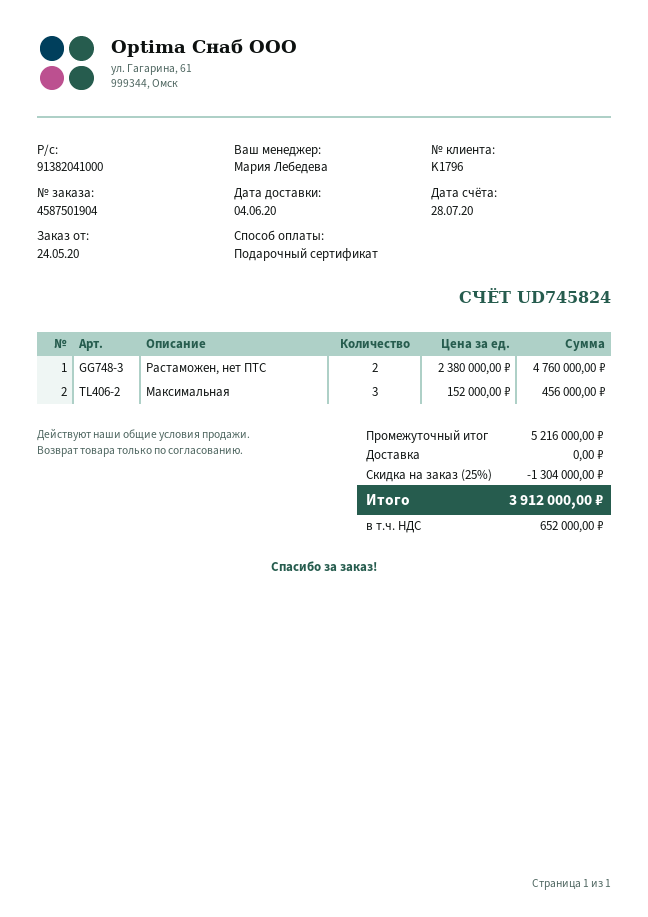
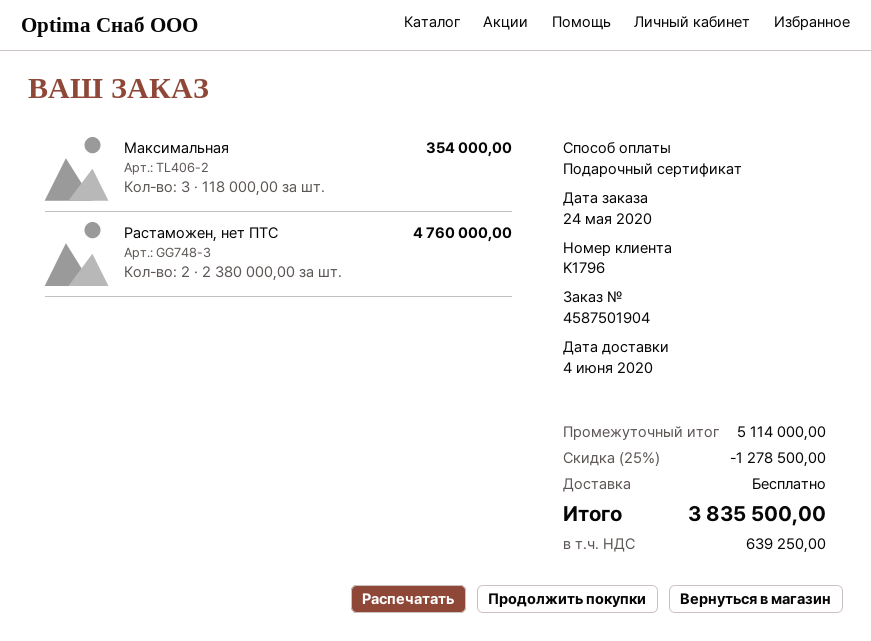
Максимальная: 3 x 152000.00 = 456000.00 -> 3 x 118000.00 = 354000.00
subtotal: 5216000.00 -> 5114000.00
discount: 25% = 1304000.00 -> 25% = 1278500.00
tax: 652000.00 -> 639250.00
total: 3912000.00 -> 3835500.00

